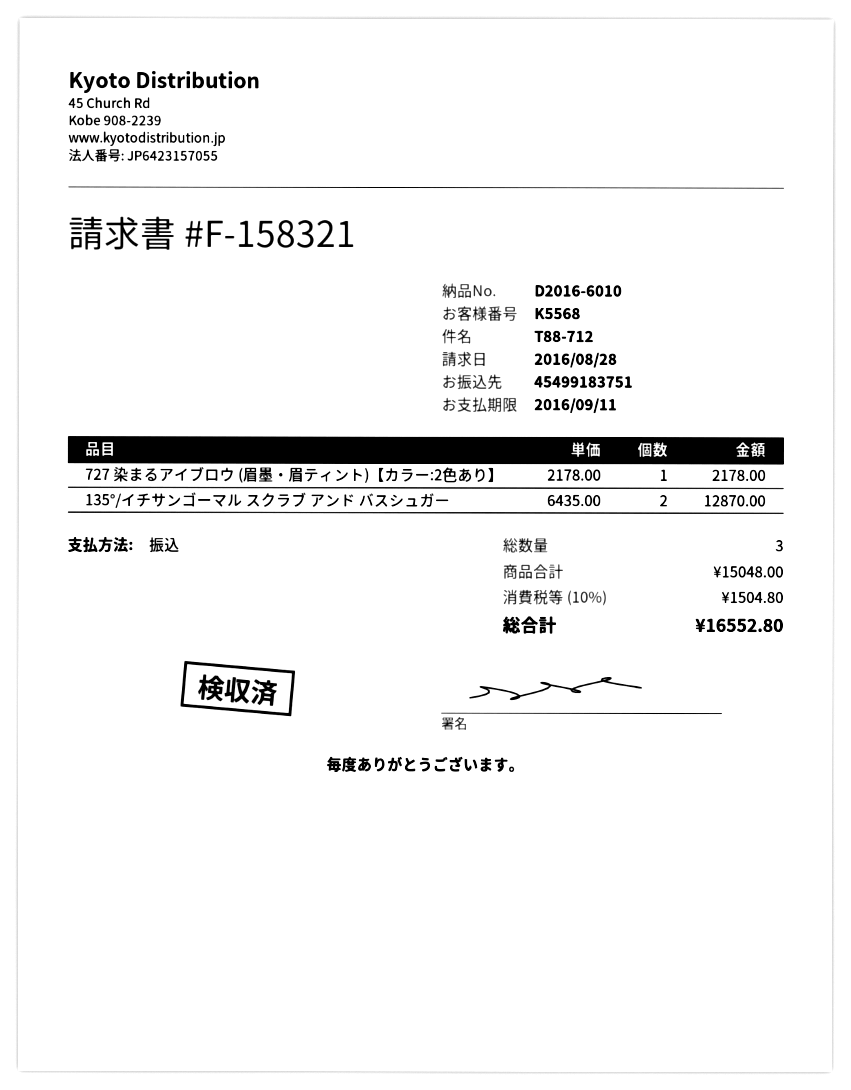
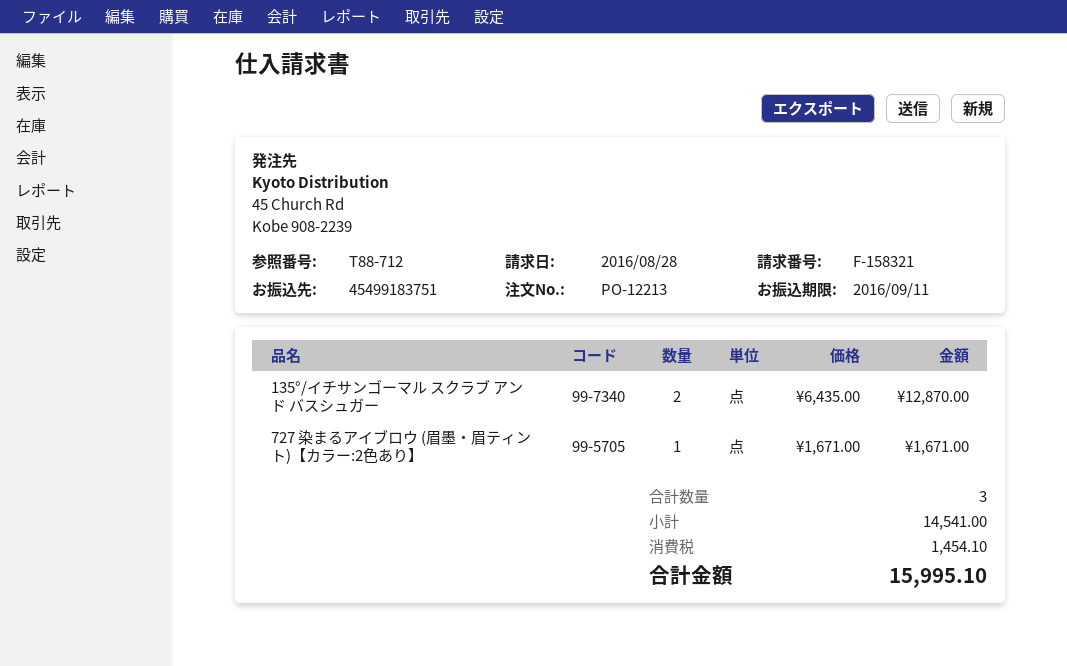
727 染まるアイブロウ (眉墨・眉ティント)【カラー:2色あり】: 1 x 2178.00 = 2178.00 -> 1 x 1671.00 = 1671.00
subtotal: 15048.00 -> 14541.00
tax: 1504.80 -> 1454.10
total: 16552.80 -> 15995.10

